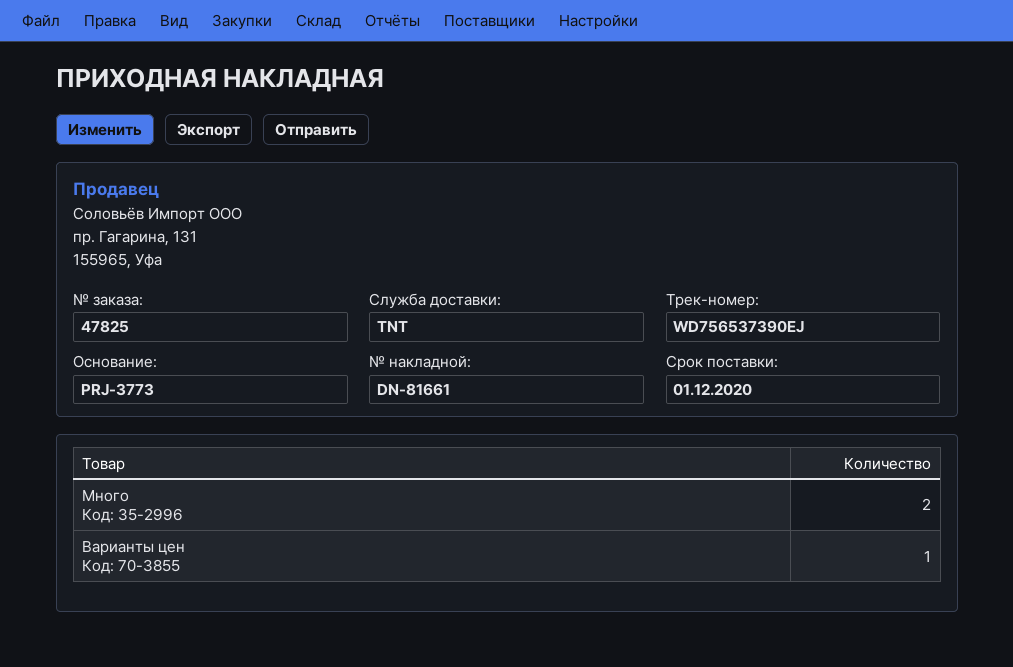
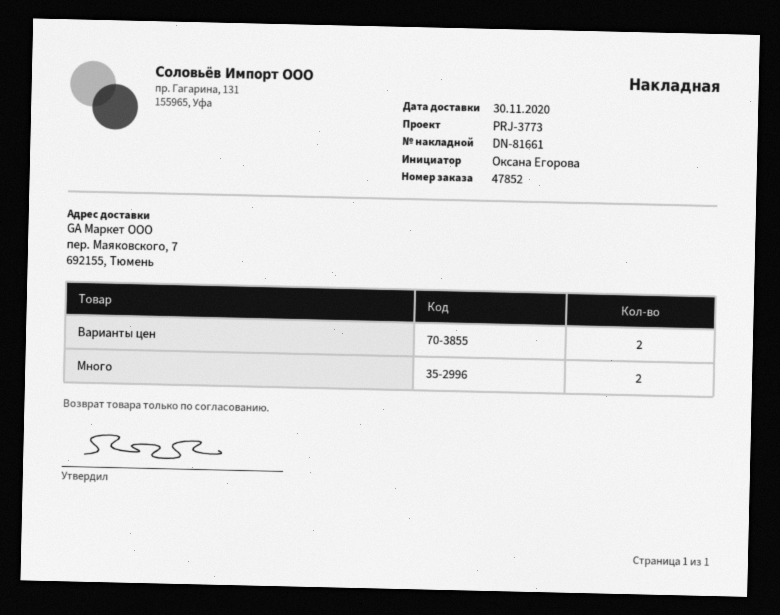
order number: 47825 -> 47852
delivery date: 2020-12-01 -> 2020-11-30
Варианты цен: 1 -> 2

